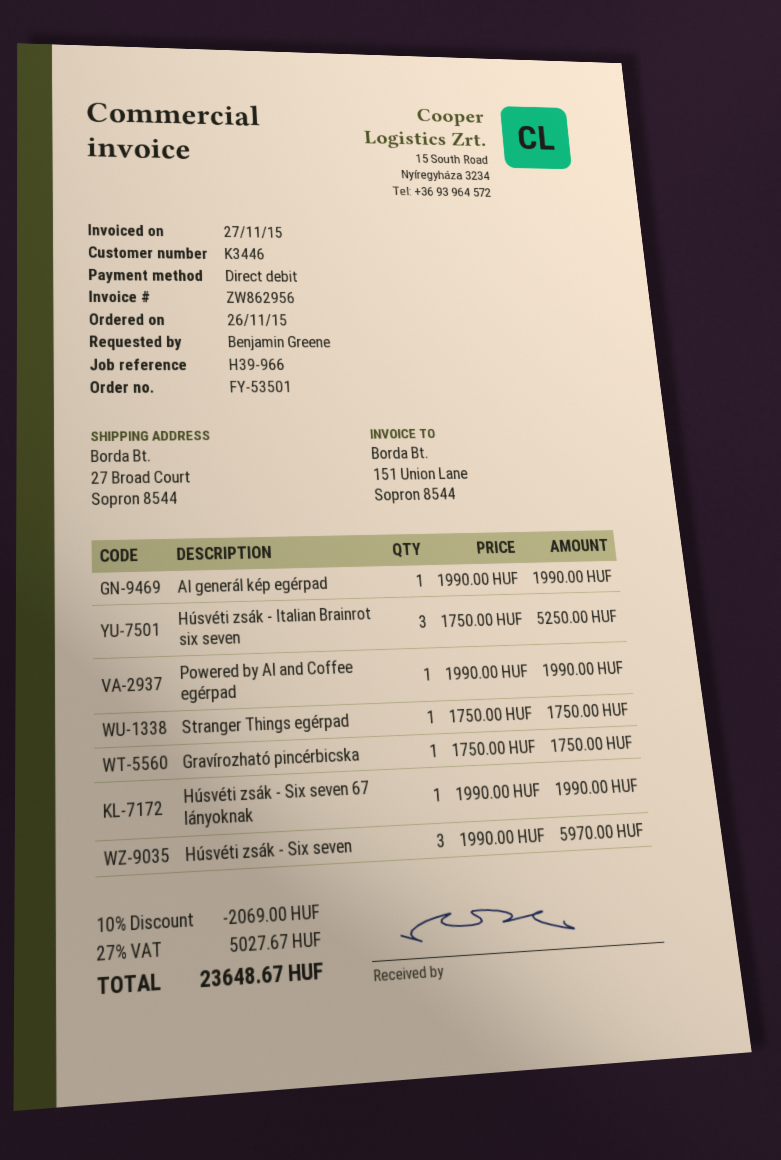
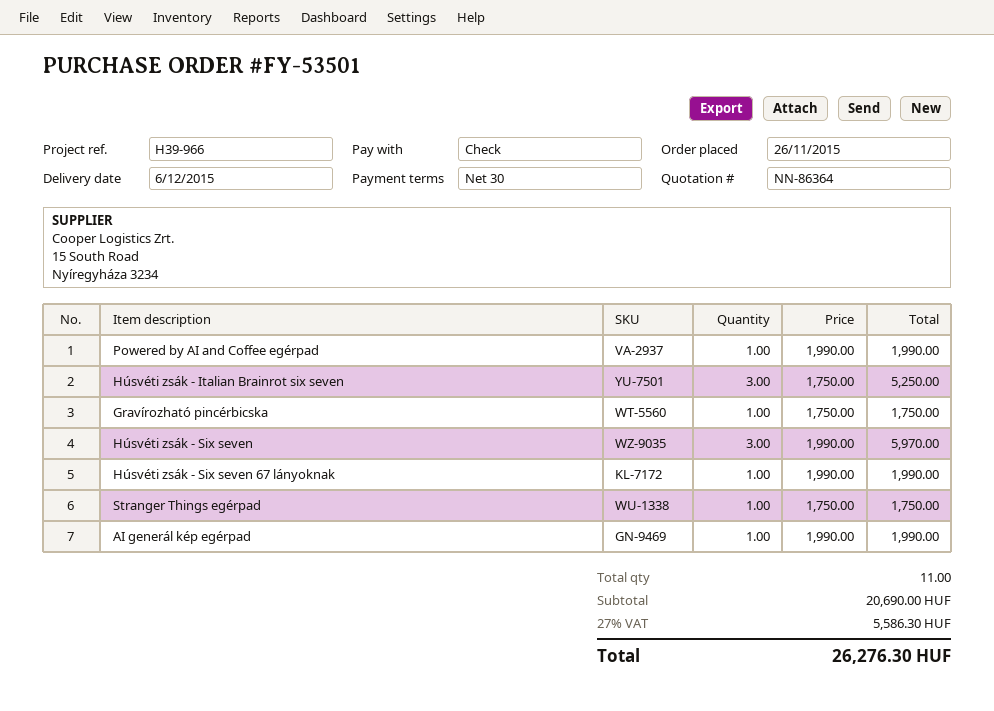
payment method: direct debit -> cheque
discount: 10% = 2069.00 -> none
tax: 27% = 5027.67 -> 27% = 5586.30
total: 23648.67 -> 26276.30

